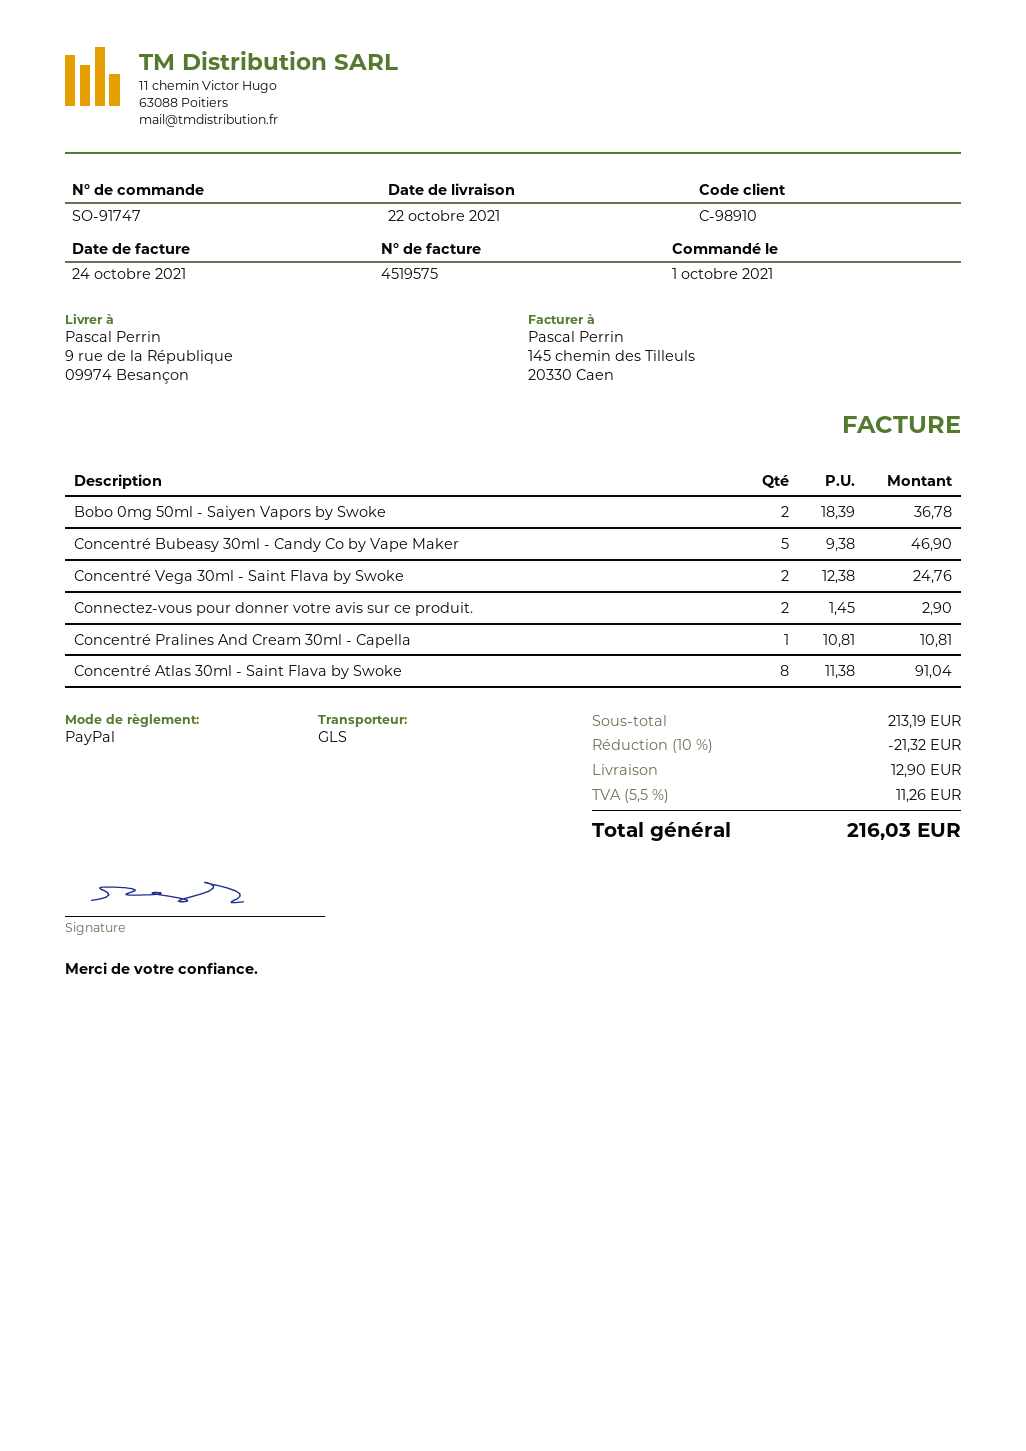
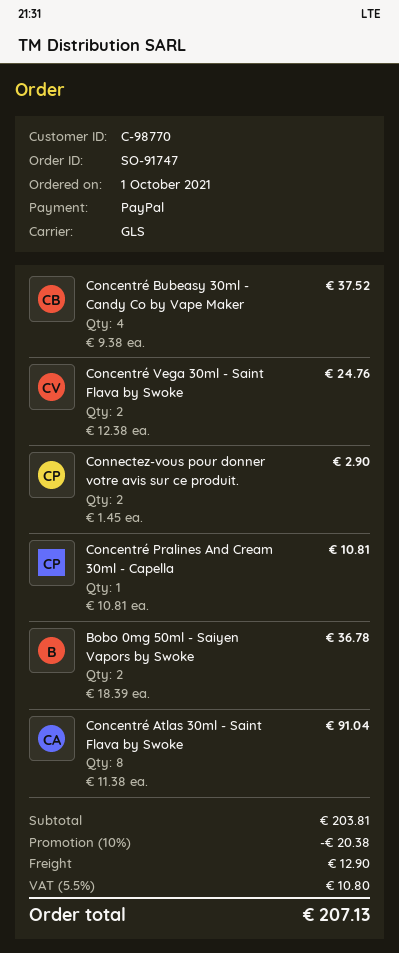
customer number: C-98910 -> C-98770
Concentré Bubeasy 30ml - Candy Co by Vape Maker: 5 x 9.38 = 46.90 -> 4 x 9.38 = 37.52
subtotal: 213.19 -> 203.81
discount: 10% = 21.32 -> 10% = 20.38
tax: 5.5% = 11.26 -> 5.5% = 10.80
total: 216.03 -> 207.13

